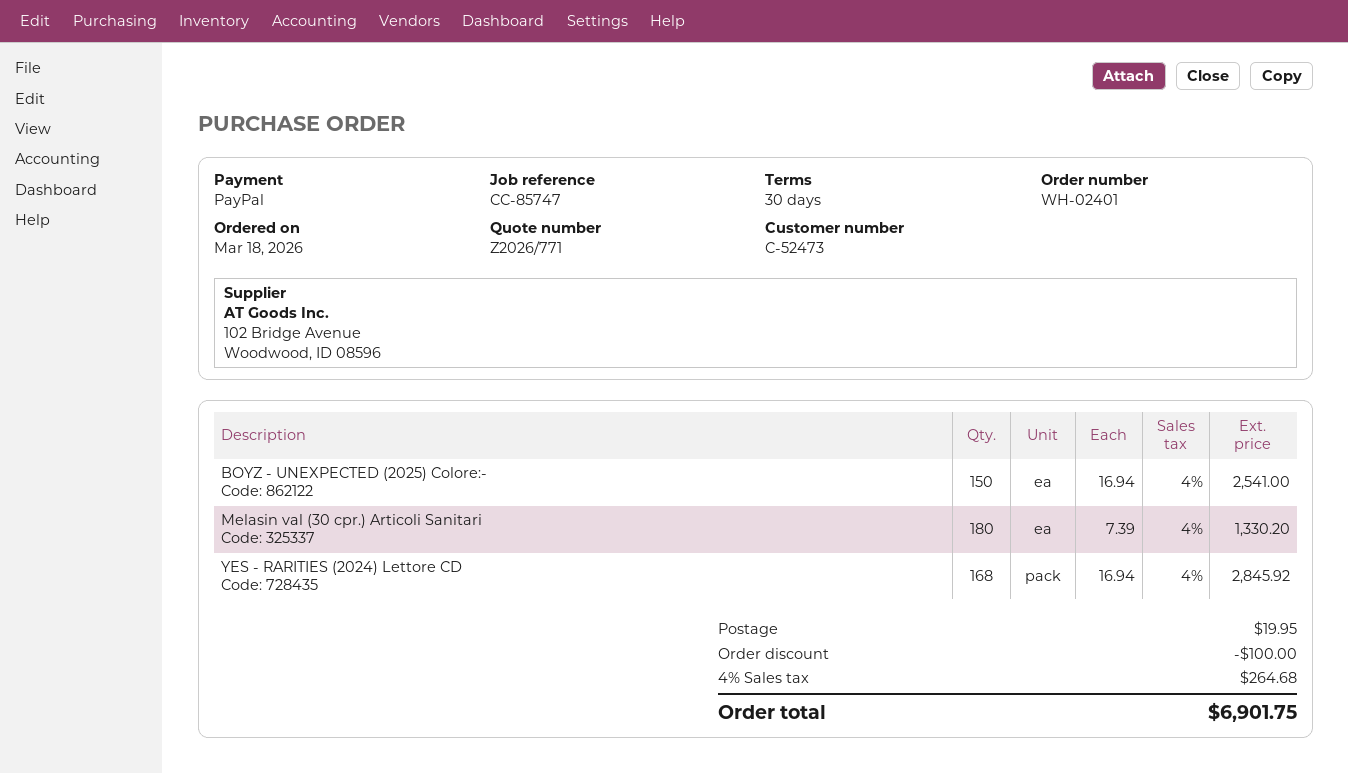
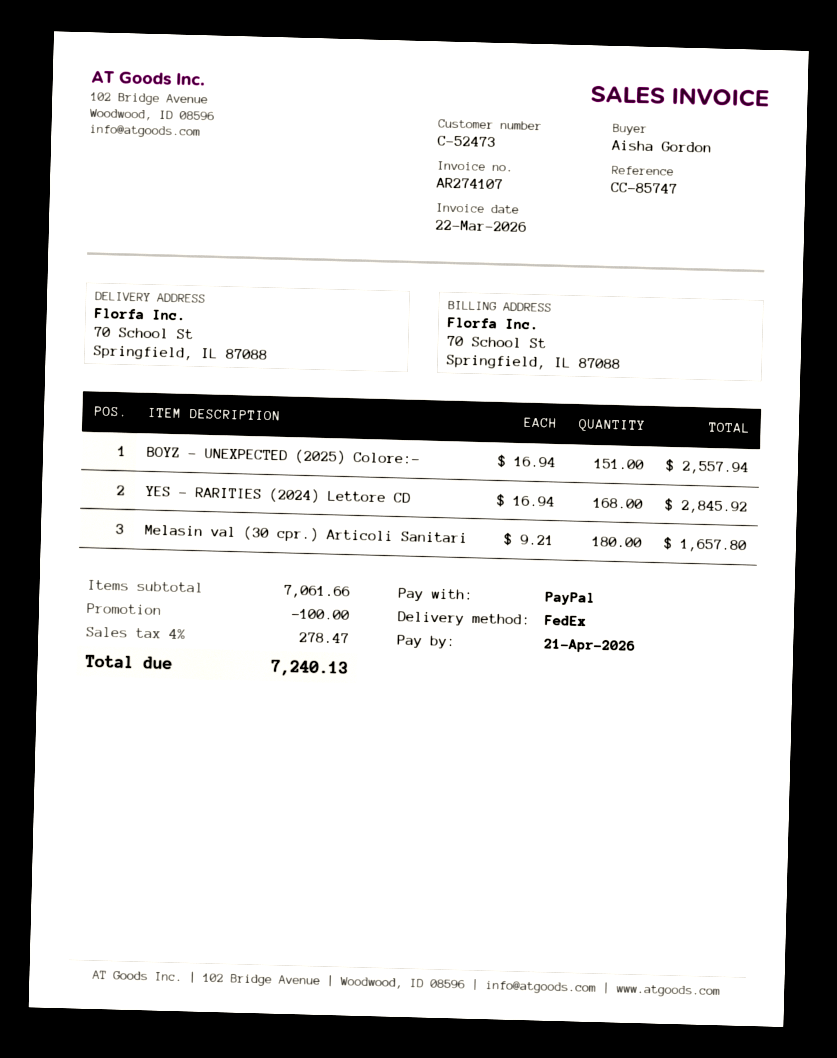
BOYZ - UNEXPECTED (2025) Colore:-: 150 x 16.94 = 2541.00 -> 151 x 16.94 = 2557.94
Melasin val (30 cpr.) Articoli Sanitari: 180 x 7.39 = 1330.20 -> 180 x 9.21 = 1657.80
shipping: 19.95 -> none
tax: 4% = 264.68 -> 4% = 278.47
total: 6901.75 -> 7240.13

